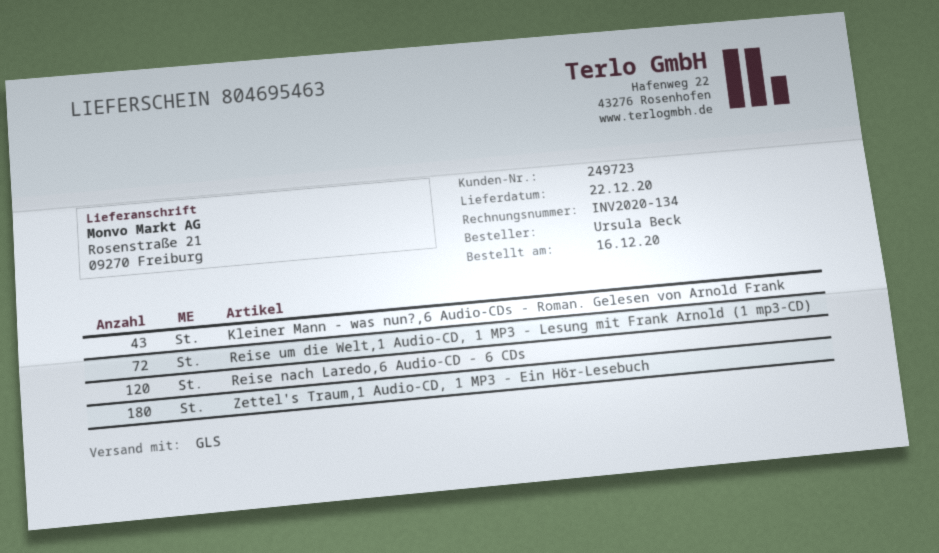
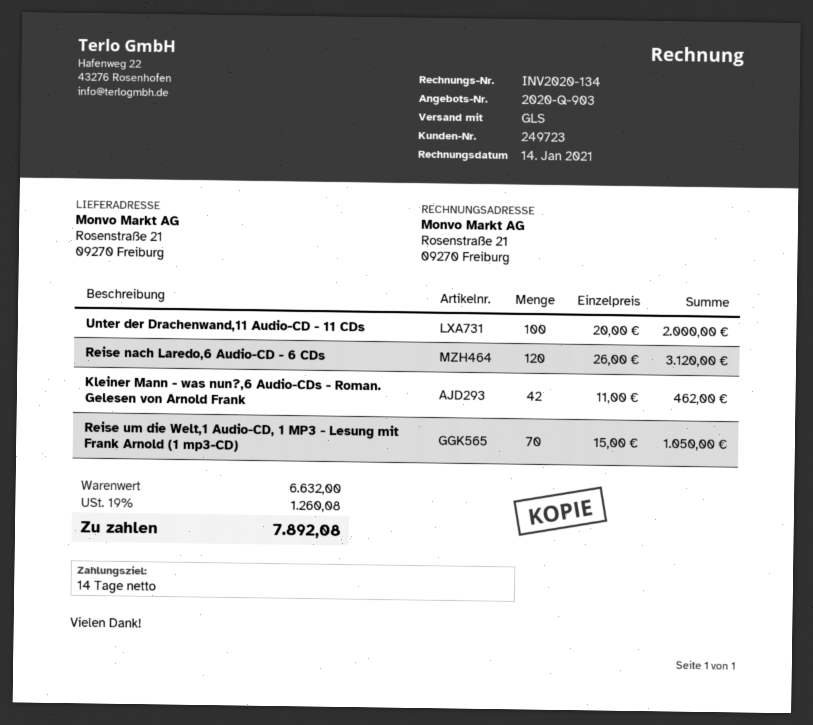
Kleiner Mann - was nun?,6 Audio-CDs - Roman. Gelesen von Arnold Frank: 43 -> 42
Reise um die Welt,1 Audio-CD, 1 MP3 - Lesung mit Frank Arnold (1 mp3-CD): 72 -> 70
Zettel's Traum,1 Audio-CD, 1 MP3 - Ein Hör-Lesebuch: 180 -> none
Unter der Drachenwand,11 Audio-CD - 11 CDs: none -> 100

